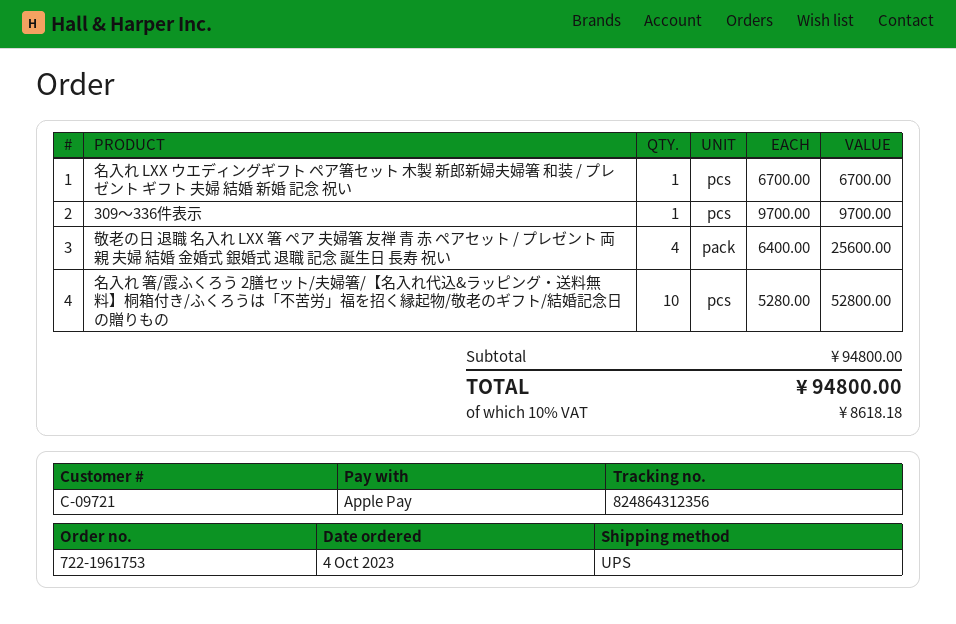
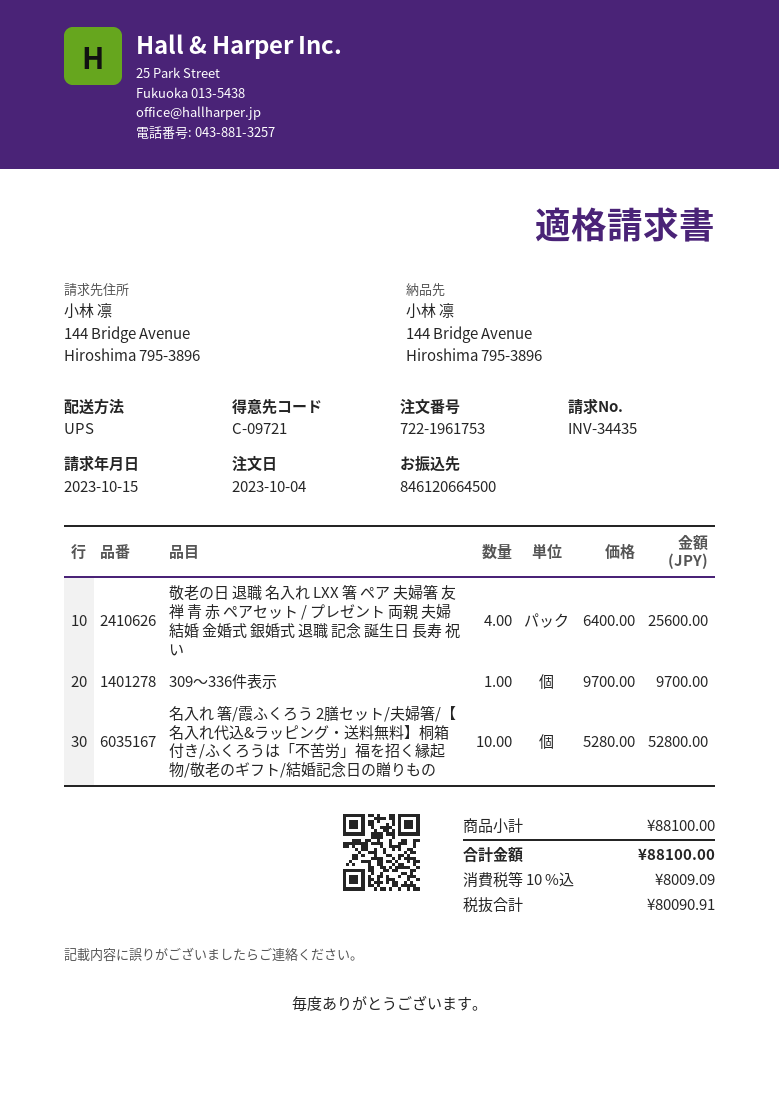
名入れ LXX ウエディングギフト ペア箸セット 木製 新郎新婦夫婦箸 和装 / プレゼント ギフト 夫婦 結婚 新婚 記念 祝い: 1 x 6700.00 = 6700.00 -> none
subtotal: 94800.00 -> 88100.00
tax: 10% = 8618.18 -> 10% = 8009.09
total: 94800.00 -> 88100.00

